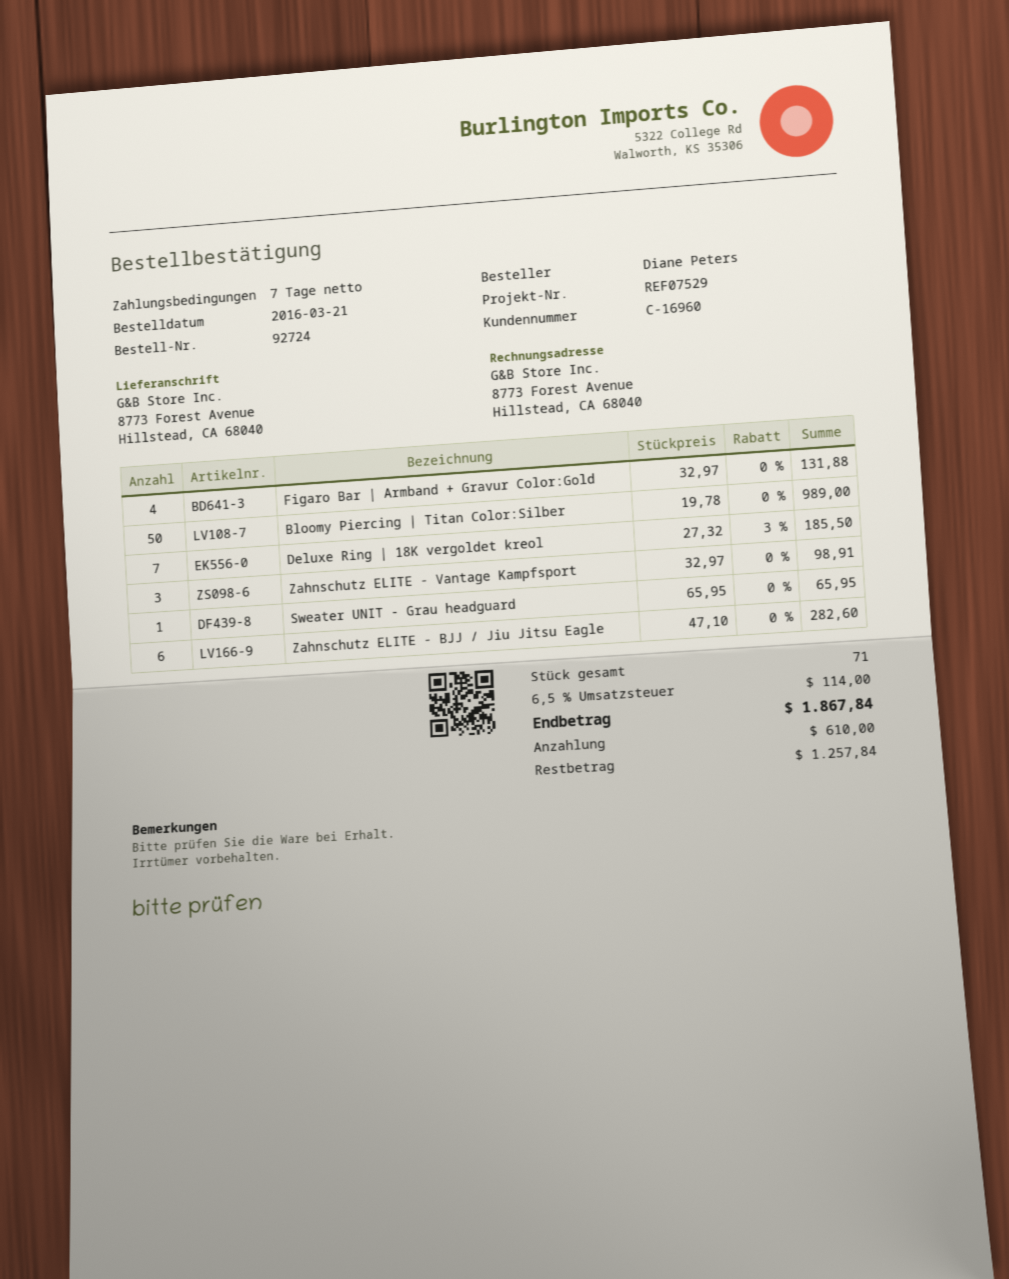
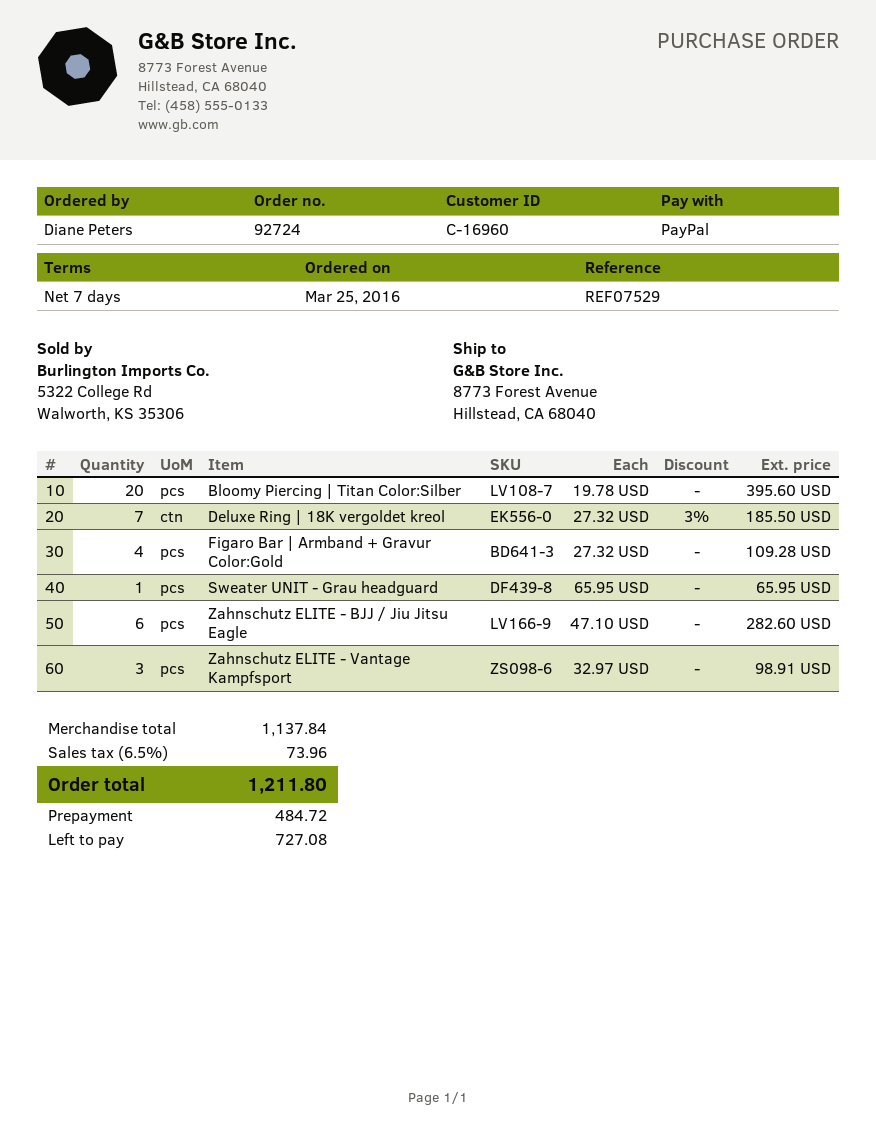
order date: 2016-03-21 -> 2016-03-25
Figaro Bar | Armband + Gravur Color:Gold: 4 x 32.97 = 131.88 -> 4 x 27.32 = 109.28
Bloomy Piercing | Titan Color:Silber: 50 x 19.78 = 989.00 -> 20 x 19.78 = 395.60
tax: 6.5% = 114.00 -> 6.5% = 73.96
total: 1867.84 -> 1211.80
deposit: 610.00 -> 484.72
balance: 1257.84 -> 727.08

